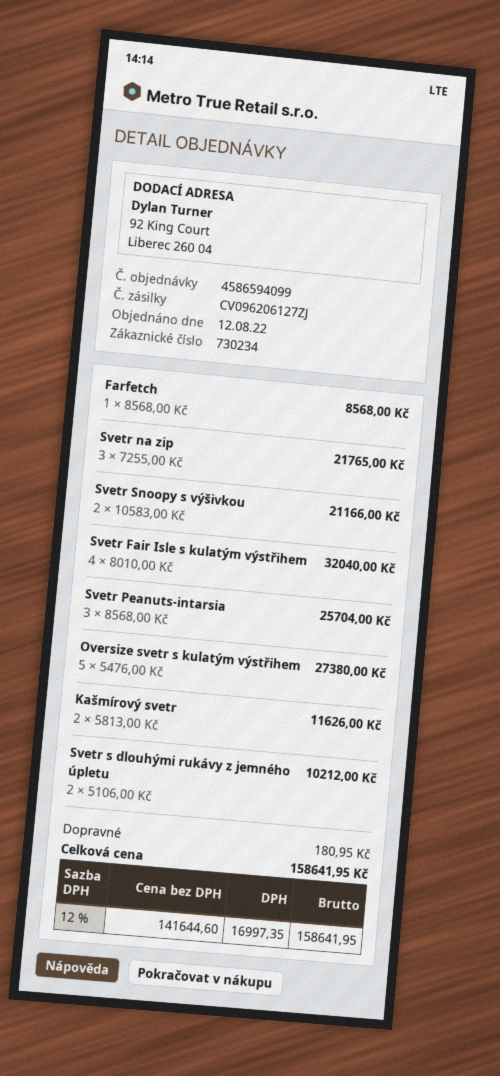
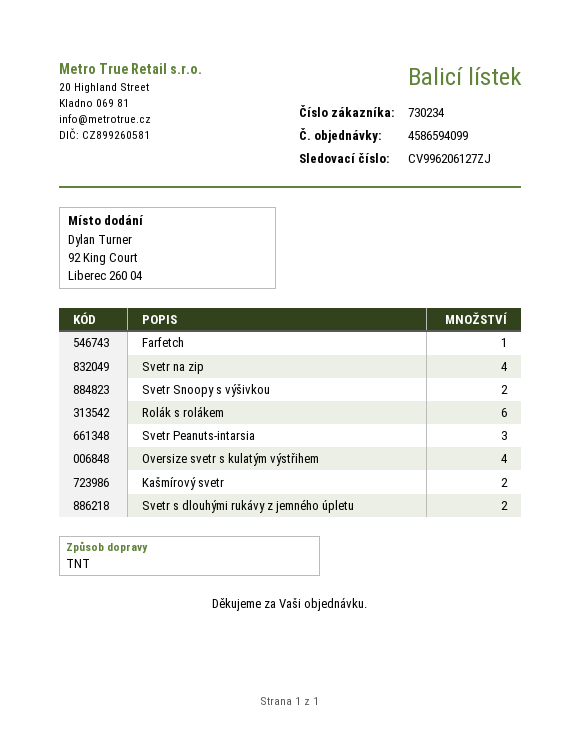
tracking number: CV096206127ZJ -> CV996206127ZJ
Svetr na zip: 3 -> 4
Svetr Fair Isle s kulatým výstřihem: 4 -> none
Oversize svetr s kulatým výstřihem: 5 -> 4
Rolák s rolákem: none -> 6

